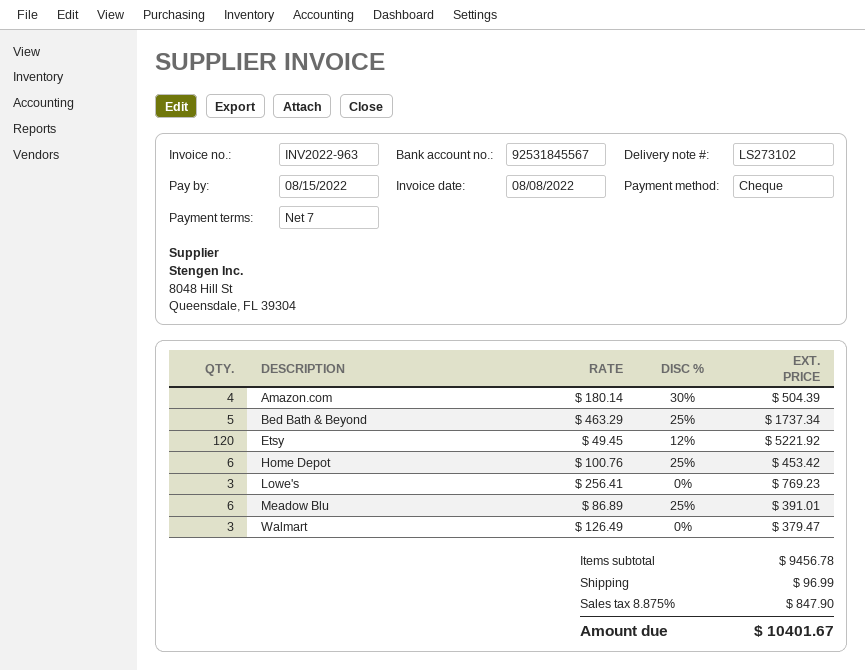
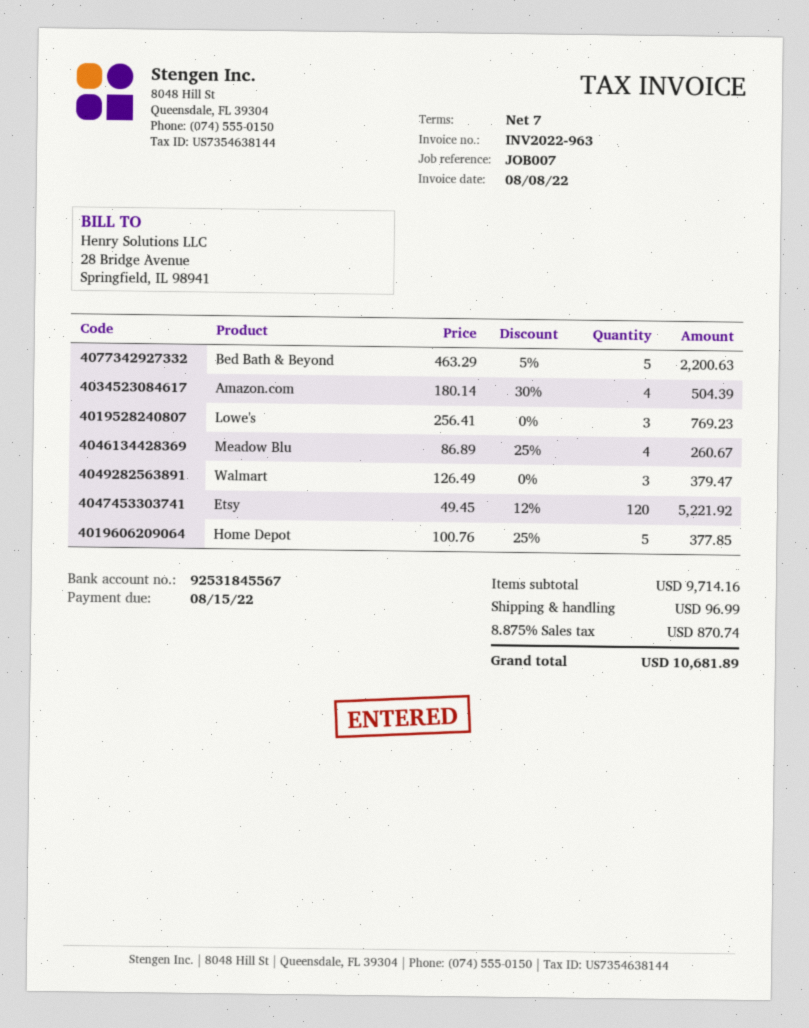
Bed Bath & Beyond: 5 x 463.29 - 25% = 1737.34 -> 5 x 463.29 - 5% = 2200.63
Home Depot: 6 x 100.76 - 25% = 453.42 -> 5 x 100.76 - 25% = 377.85
Meadow Blu: 6 x 86.89 - 25% = 391.01 -> 4 x 86.89 - 25% = 260.67
subtotal: 9456.78 -> 9714.16
tax: 8.875% = 847.90 -> 8.875% = 870.74
total: 10401.67 -> 10681.89

